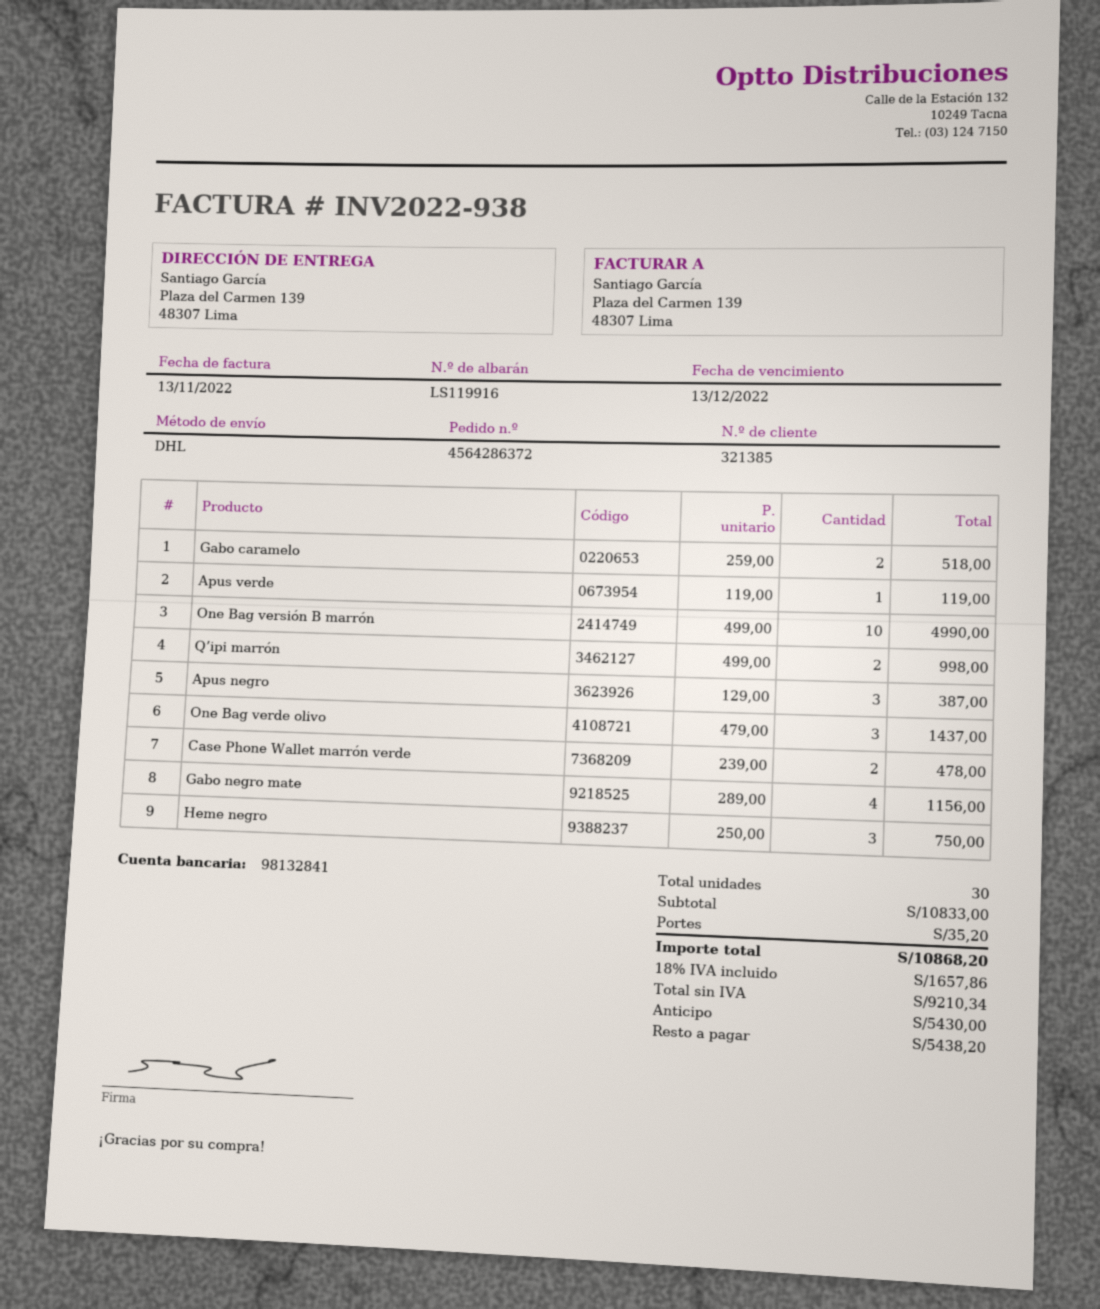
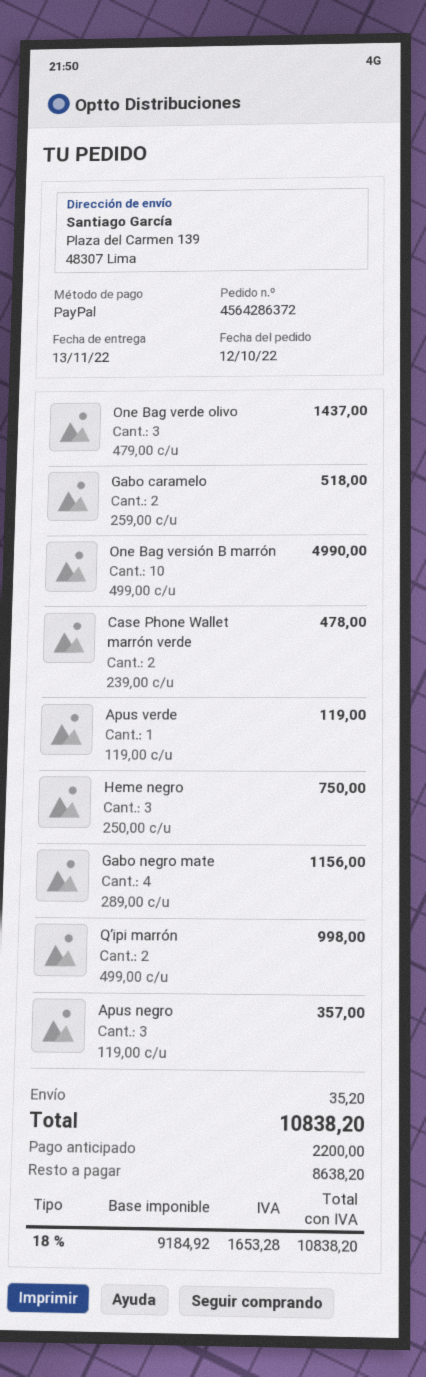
Apus negro: 3 x 129.00 = 387.00 -> 3 x 119.00 = 357.00
net: 9210.34 -> 9184.92
tax: 18% = 1657.86 -> 18% = 1653.28
total: 10868.20 -> 10838.20
deposit: 5430.00 -> 2200.00
balance: 5438.20 -> 8638.20

